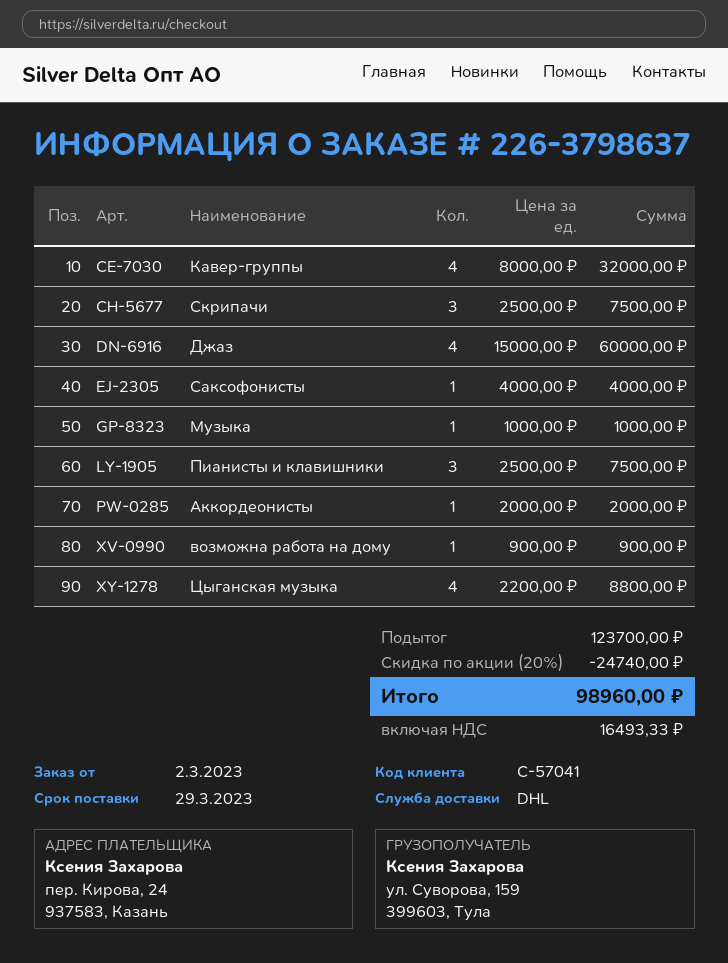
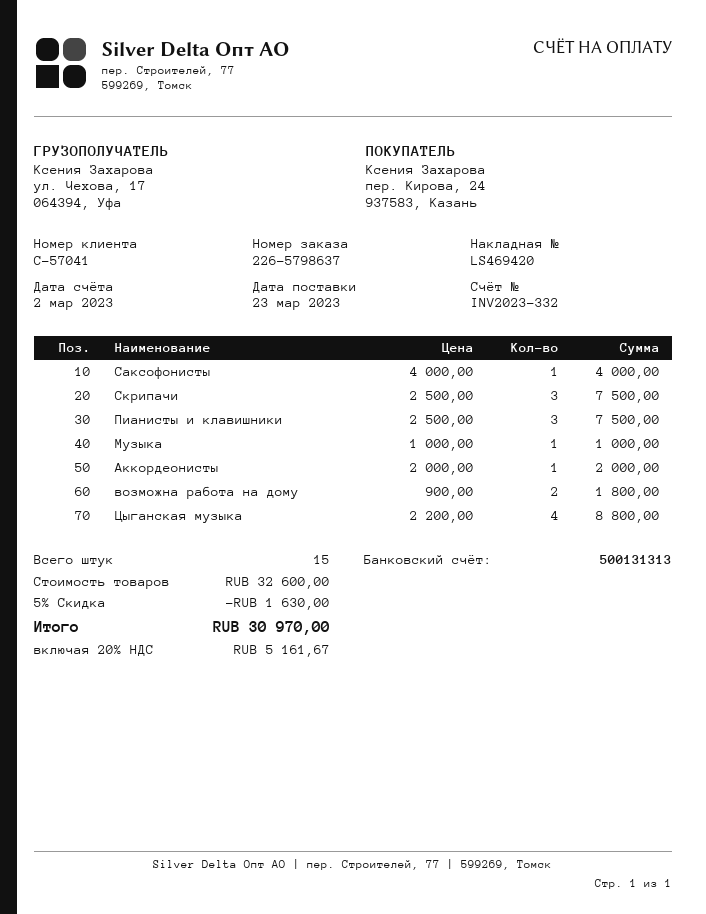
order number: 226-3798637 -> 226-5798637
delivery date: 2023-03-29 -> 2023-03-23
ship to: ул. Суворова, 159, 399603, Тула -> ул. Чехова, 17, 064394, Уфа
Кавер-группы: 4 x 8000.00 = 32000.00 -> none
Джаз: 4 x 15000.00 = 60000.00 -> none
возможна работа на дому: 1 x 900.00 = 900.00 -> 2 x 900.00 = 1800.00
subtotal: 123700.00 -> 32600.00
discount: 20% = 24740.00 -> 5% = 1630.00
tax: 16493.33 -> 5161.67
total: 98960.00 -> 30970.00

